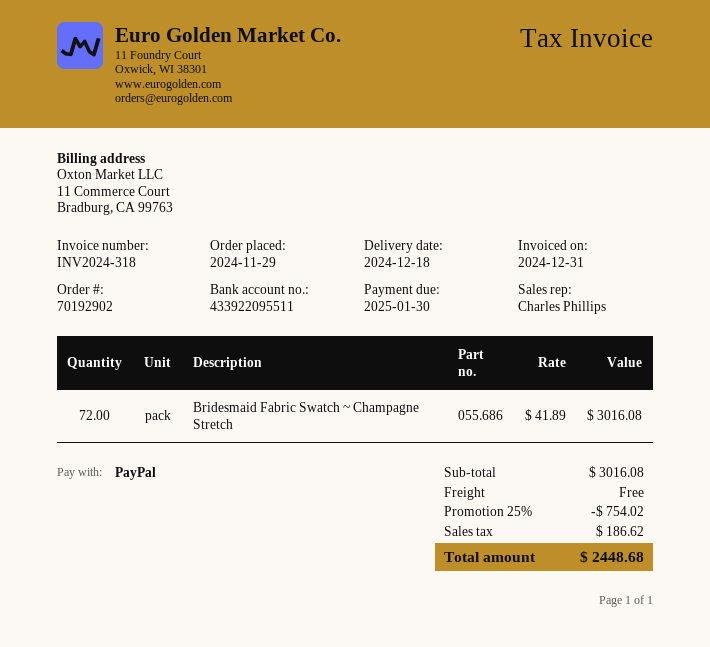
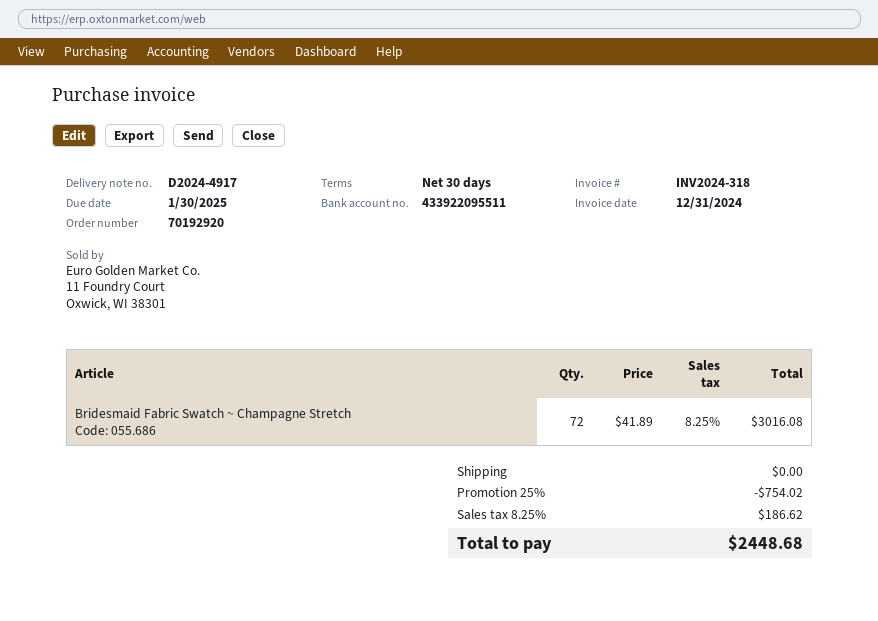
order number: 70192902 -> 70192920

